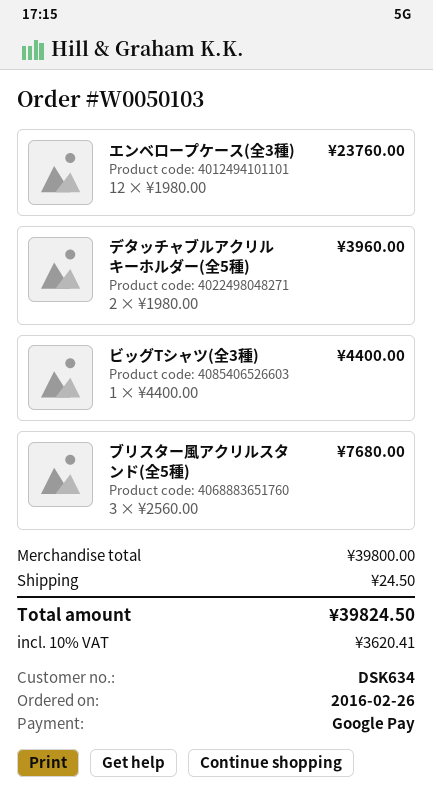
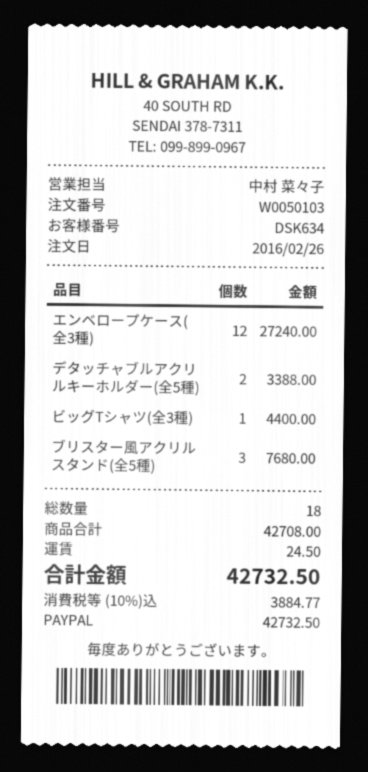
payment method: Google Pay -> PayPal
エンベロープケース(全3種): 12 for 23760.00 -> 12 for 27240.00
デタッチャブルアクリルキーホルダー(全5種): 2 for 3960.00 -> 2 for 3388.00
subtotal: 39800.00 -> 42708.00
tax: 10% = 3620.41 -> 10% = 3884.77
total: 39824.50 -> 42732.50

